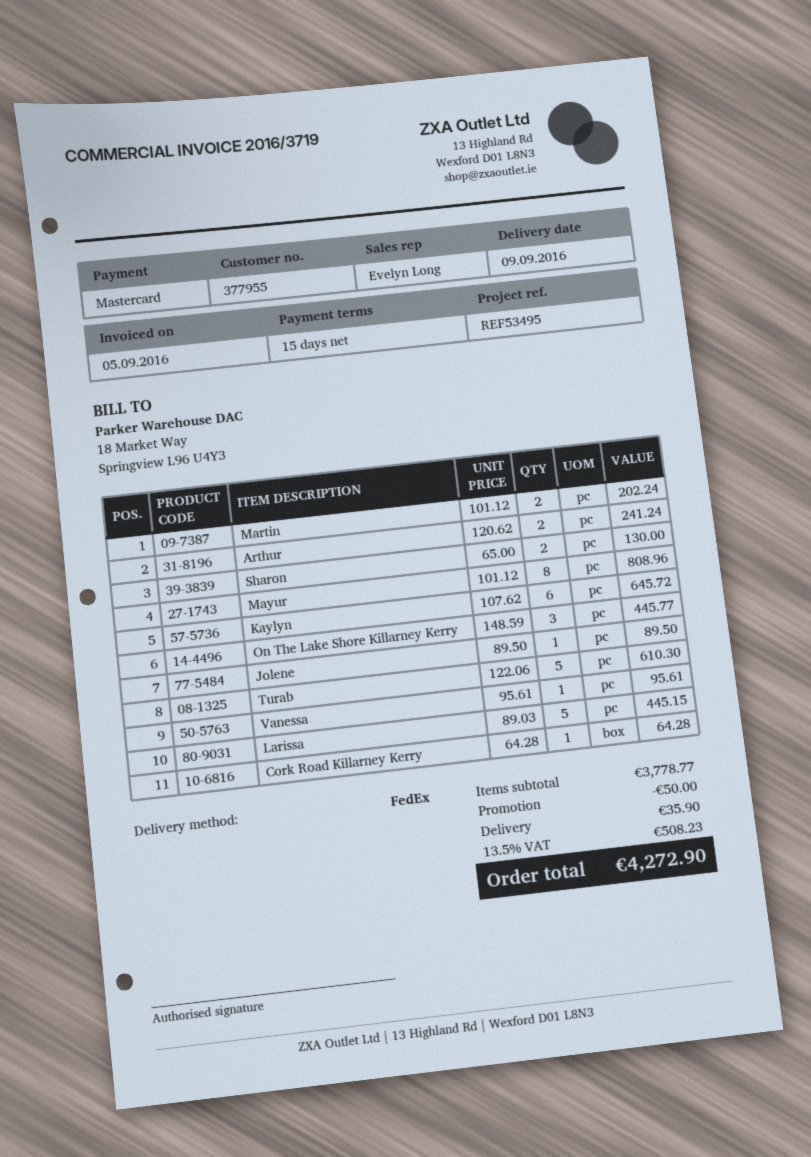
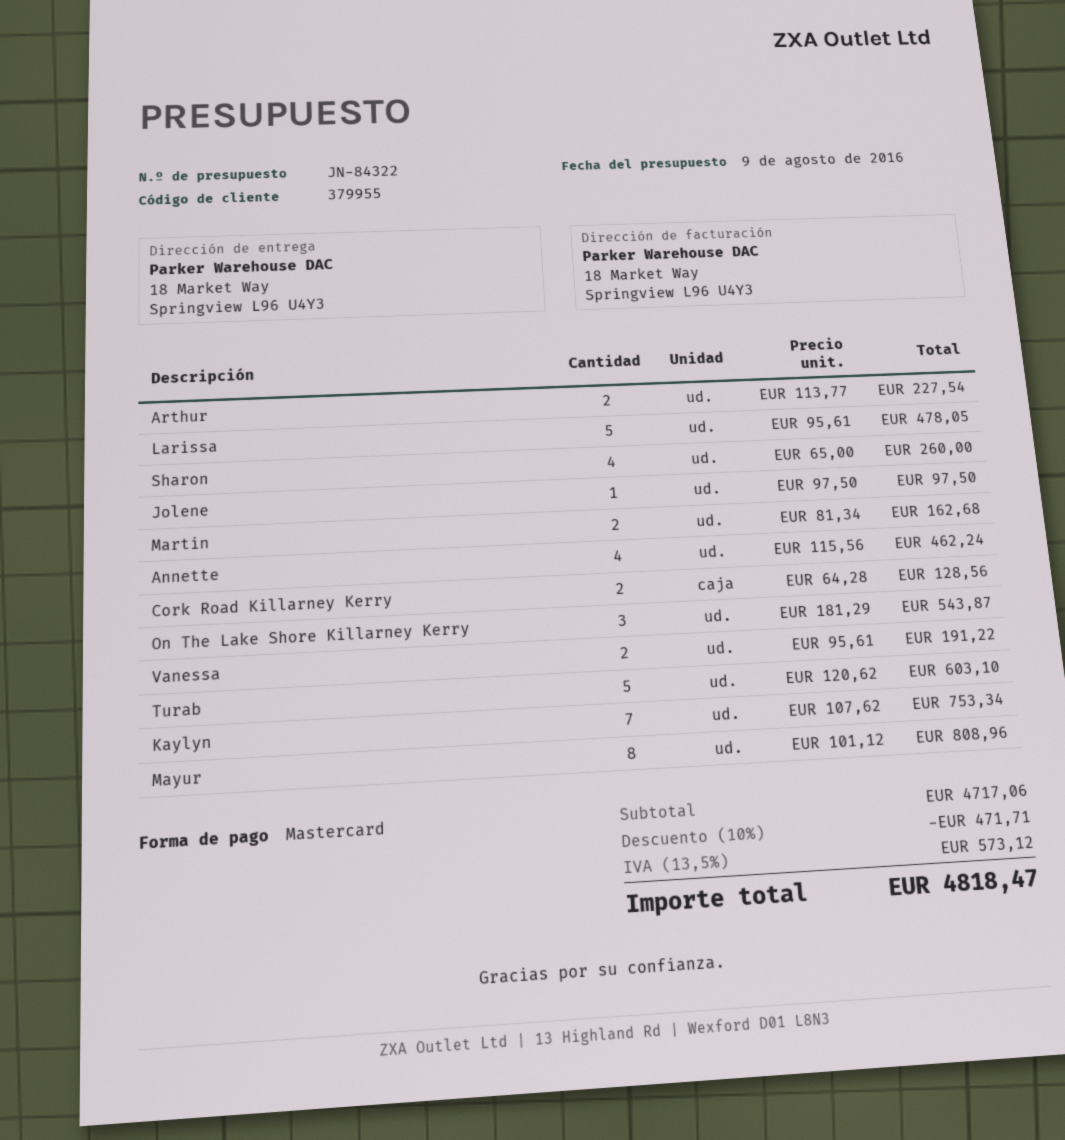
customer number: 377955 -> 379955
Martin: 2 x 101.12 = 202.24 -> 2 x 81.34 = 162.68
Arthur: 2 x 120.62 = 241.24 -> 2 x 113.77 = 227.54
Sharon: 2 x 65.00 = 130.00 -> 4 x 65.00 = 260.00
Kaylyn: 6 x 107.62 = 645.72 -> 7 x 107.62 = 753.34
On The Lake Shore Killarney Kerry: 3 x 148.59 = 445.77 -> 3 x 181.29 = 543.87
Jolene: 1 x 89.50 = 89.50 -> 1 x 97.50 = 97.50
Turab: 5 x 122.06 = 610.30 -> 5 x 120.62 = 603.10
Vanessa: 1 x 95.61 = 95.61 -> 2 x 95.61 = 191.22
Larissa: 5 x 89.03 = 445.15 -> 5 x 95.61 = 478.05
Cork Road Killarney Kerry: 1 x 64.28 = 64.28 -> 2 x 64.28 = 128.56
Annette: none -> 4 x 115.56 = 462.24
subtotal: 3778.77 -> 4717.06
discount: 50.00 -> 471.71
shipping: 35.90 -> none
tax: 13.5% = 508.23 -> 13.5% = 573.12
total: 4272.90 -> 4818.47

